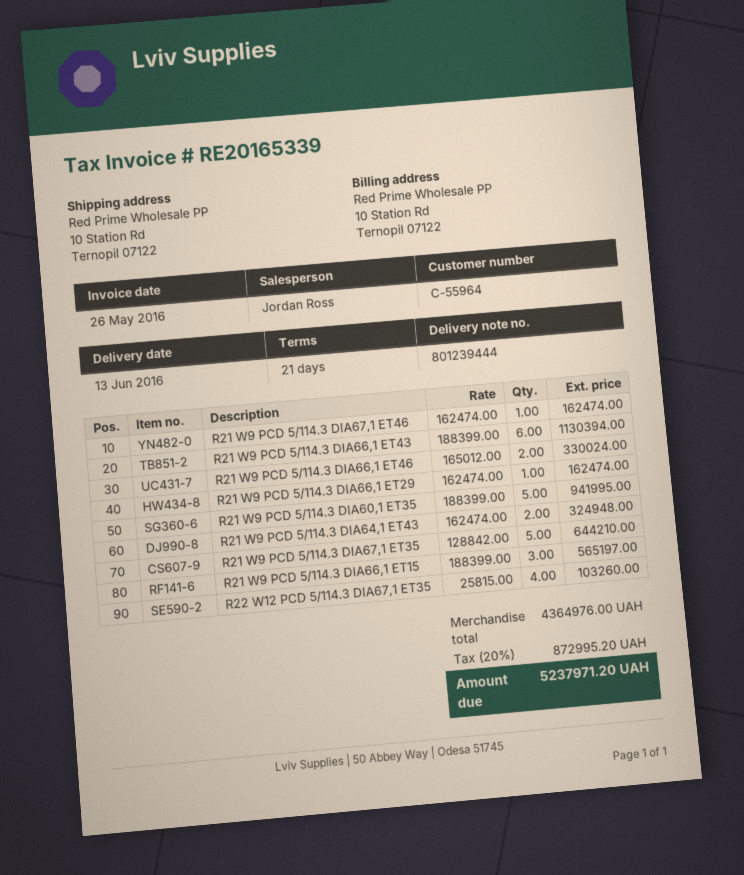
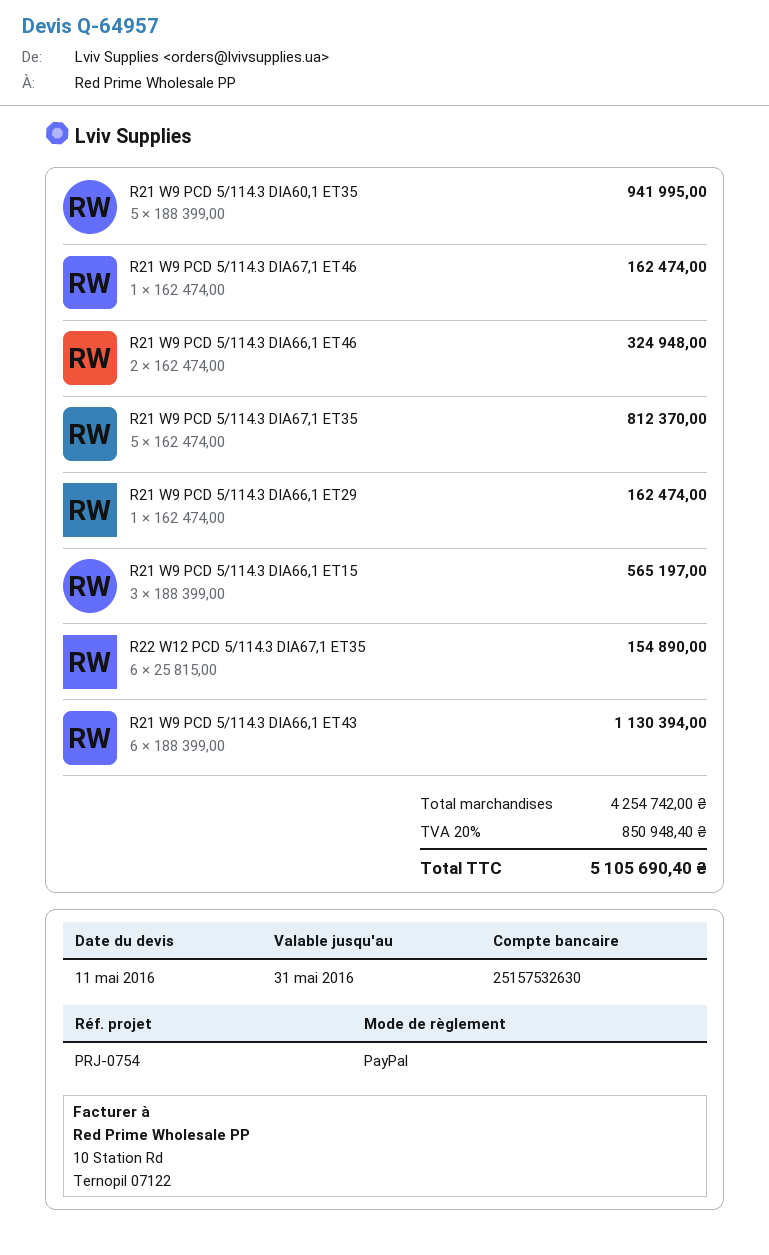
R21 W9 PCD 5/114.3 DIA66,1 ET46: 2 x 165012.00 = 330024.00 -> 2 x 162474.00 = 324948.00
R21 W9 PCD 5/114.3 DIA64,1 ET43: 2 x 162474.00 = 324948.00 -> none
R21 W9 PCD 5/114.3 DIA67,1 ET35: 5 x 128842.00 = 644210.00 -> 5 x 162474.00 = 812370.00
R22 W12 PCD 5/114.3 DIA67,1 ET35: 4 x 25815.00 = 103260.00 -> 6 x 25815.00 = 154890.00
subtotal: 4364976.00 -> 4254742.00
tax: 20% = 872995.20 -> 20% = 850948.40
total: 5237971.20 -> 5105690.40

